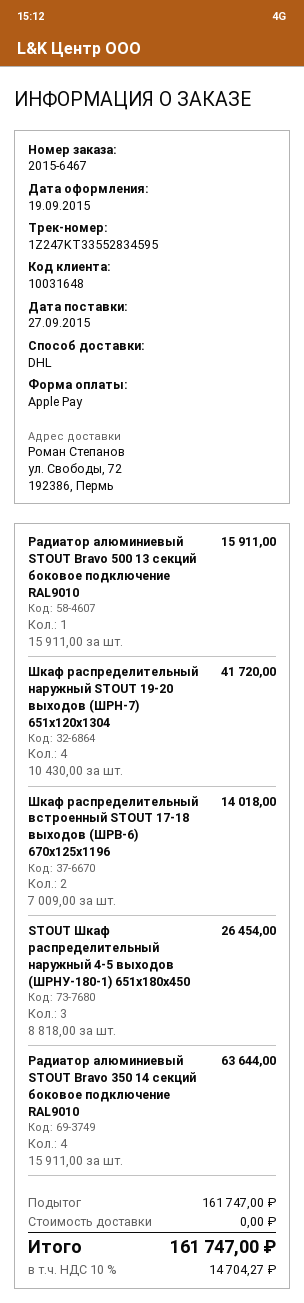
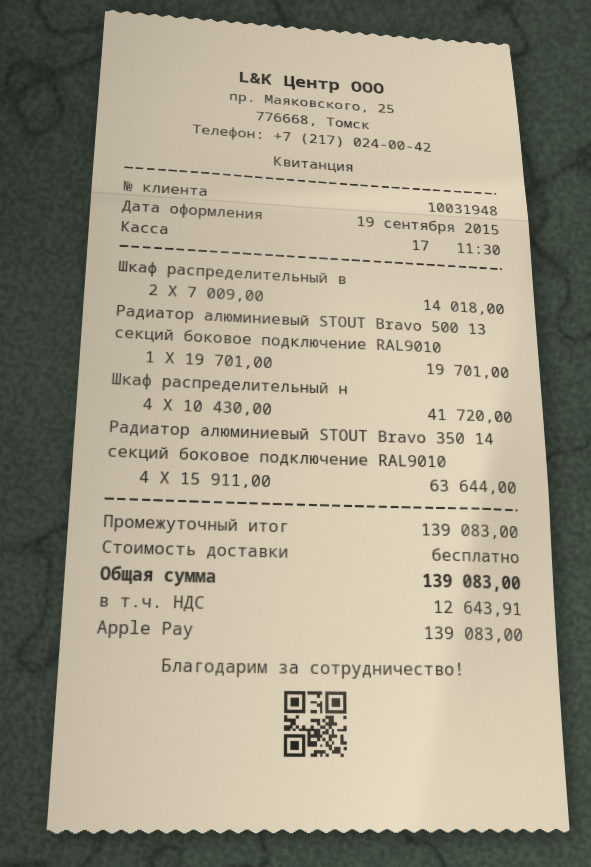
customer number: 10031648 -> 10031948
Радиатор алюминиевый STOUT Bravo 500 13 секций боковое подключение RAL9010: 1 x 15911.00 = 15911.00 -> 1 x 19701.00 = 19701.00
STOUT Шкаф распределительный наружный 4-5 выходов (ШРНУ-180-1) 651х180х450: 3 x 8818.00 = 26454.00 -> none
subtotal: 161747.00 -> 139083.00
tax: 14704.27 -> 12643.91
total: 161747.00 -> 139083.00

